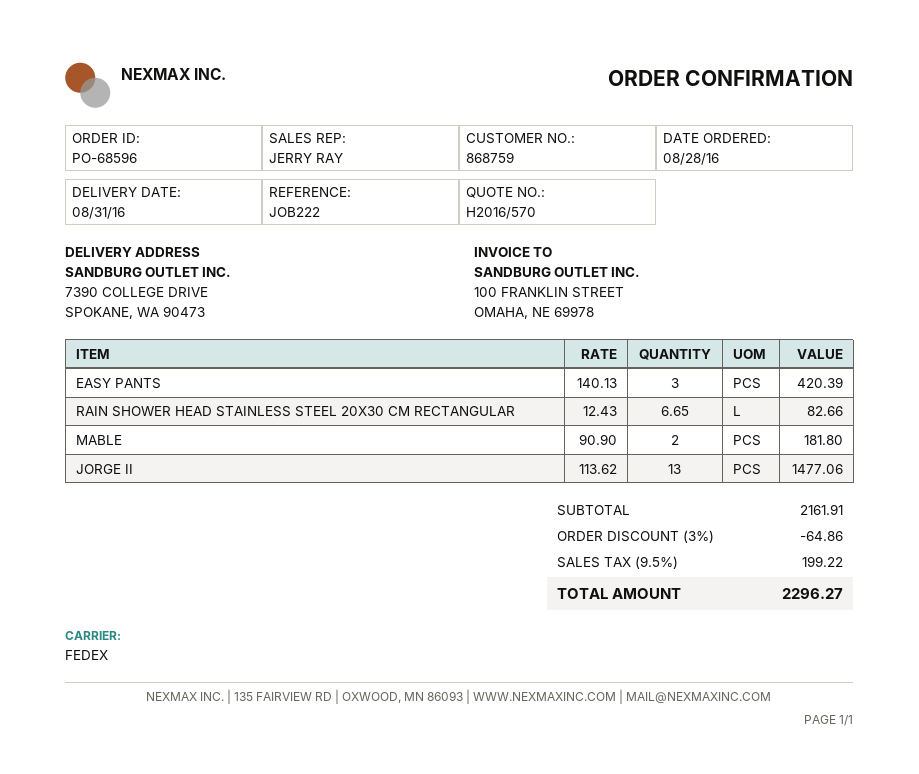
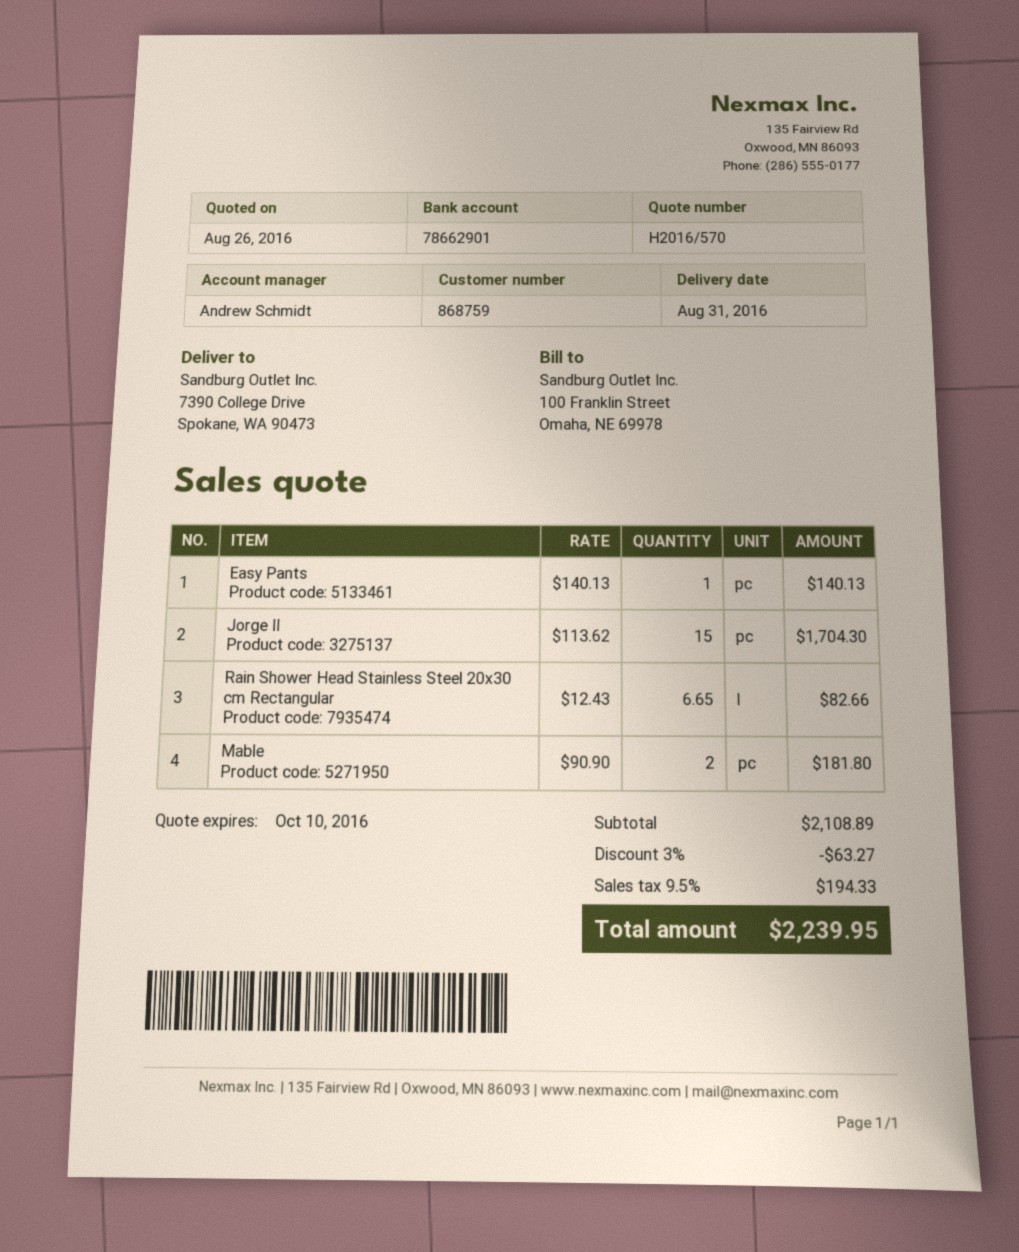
sales rep: JERRY RAY -> Andrew Schmidt
EASY PANTS: 3 x 140.13 = 420.39 -> 1 x 140.13 = 140.13
JORGE II: 13 x 113.62 = 1477.06 -> 15 x 113.62 = 1704.30
subtotal: 2161.91 -> 2108.89
discount: 3% = 64.86 -> 3% = 63.27
tax: 9.5% = 199.22 -> 9.5% = 194.33
total: 2296.27 -> 2239.95

